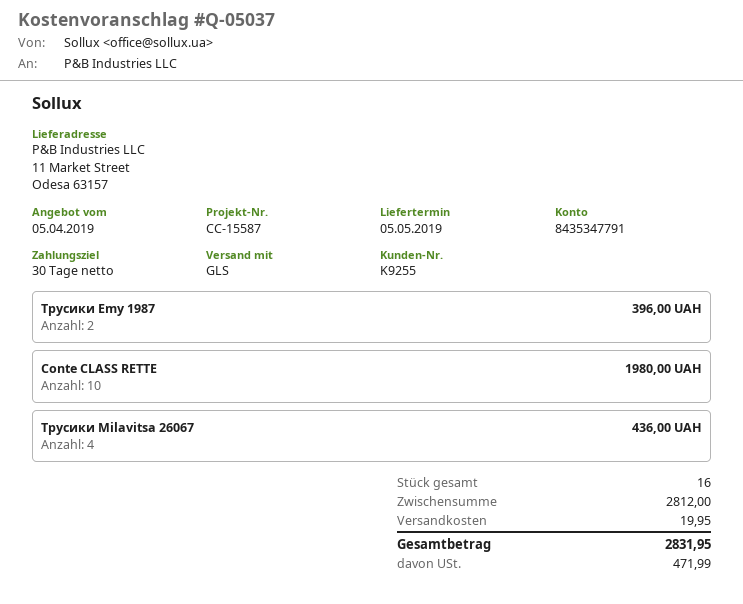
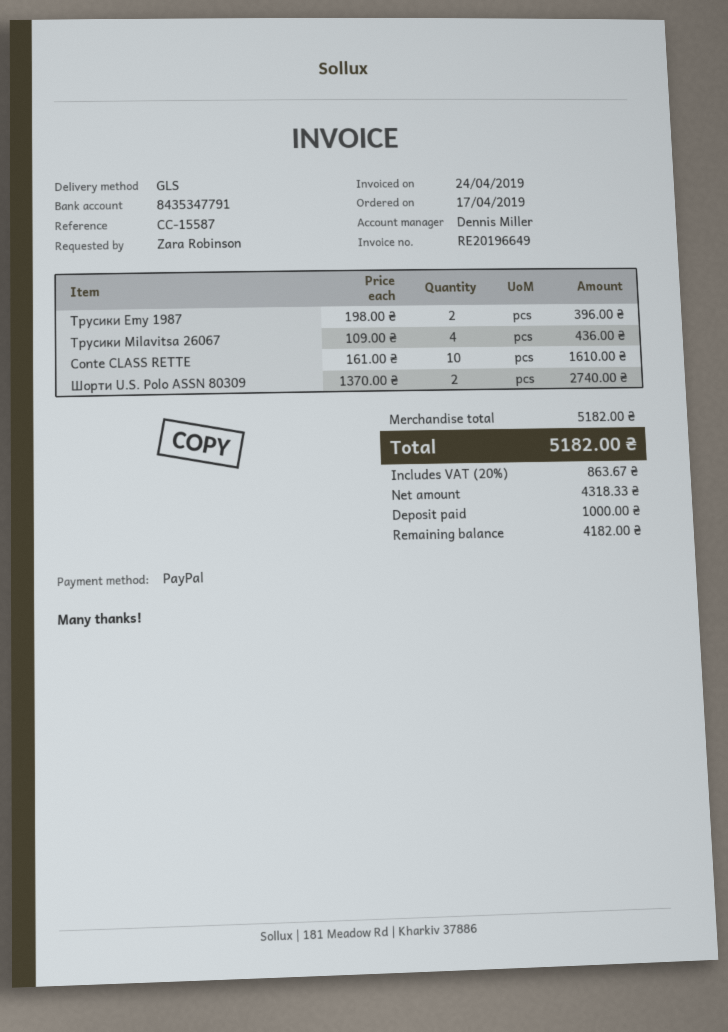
Conte CLASS RETTE: 10 for 1980.00 -> 10 for 1610.00
Шорти U.S. Polo ASSN 80309: none -> 2 for 2740.00
subtotal: 2812.00 -> 5182.00
shipping: 19.95 -> none
tax: 471.99 -> 863.67
total: 2831.95 -> 5182.00

